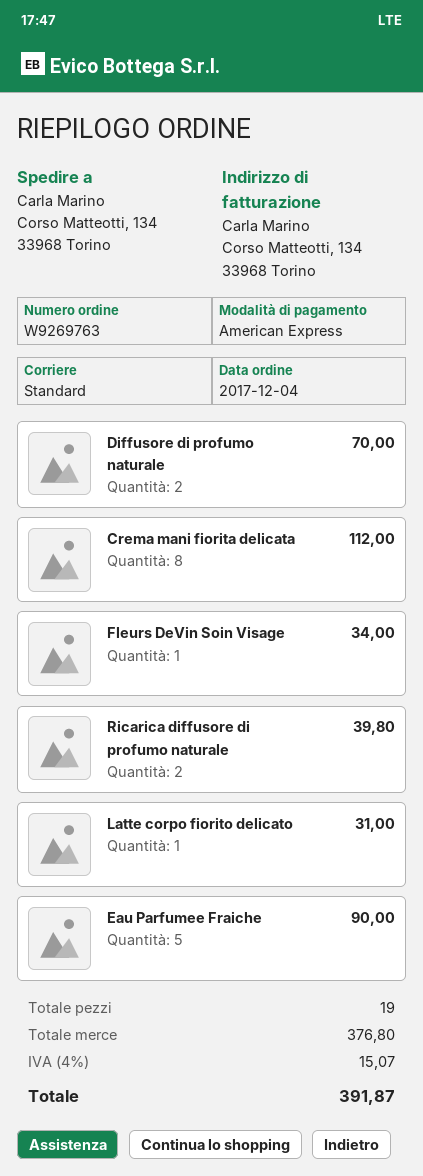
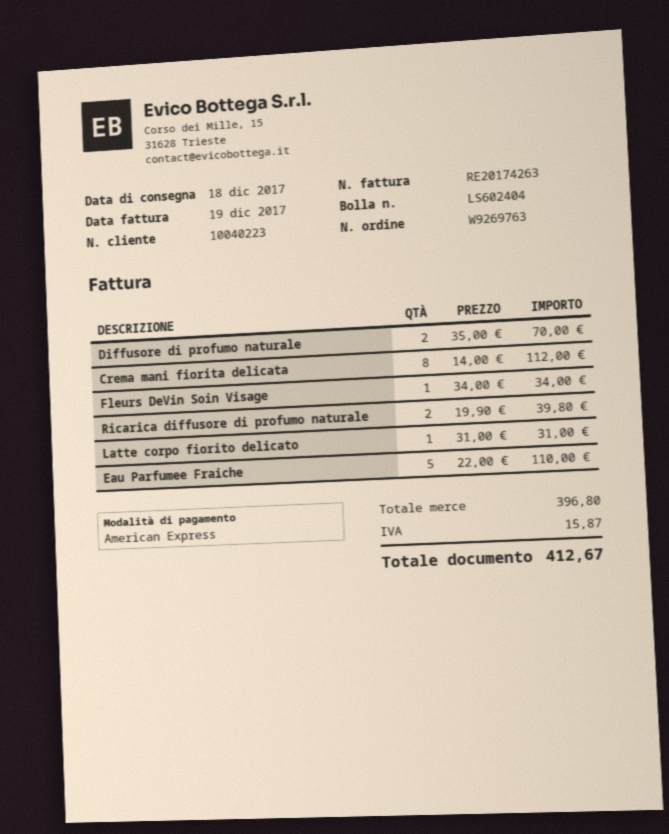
Eau Parfumee Fraiche: 5 for 90.00 -> 5 for 110.00
subtotal: 376.80 -> 396.80
tax: 15.07 -> 15.87
total: 391.87 -> 412.67

